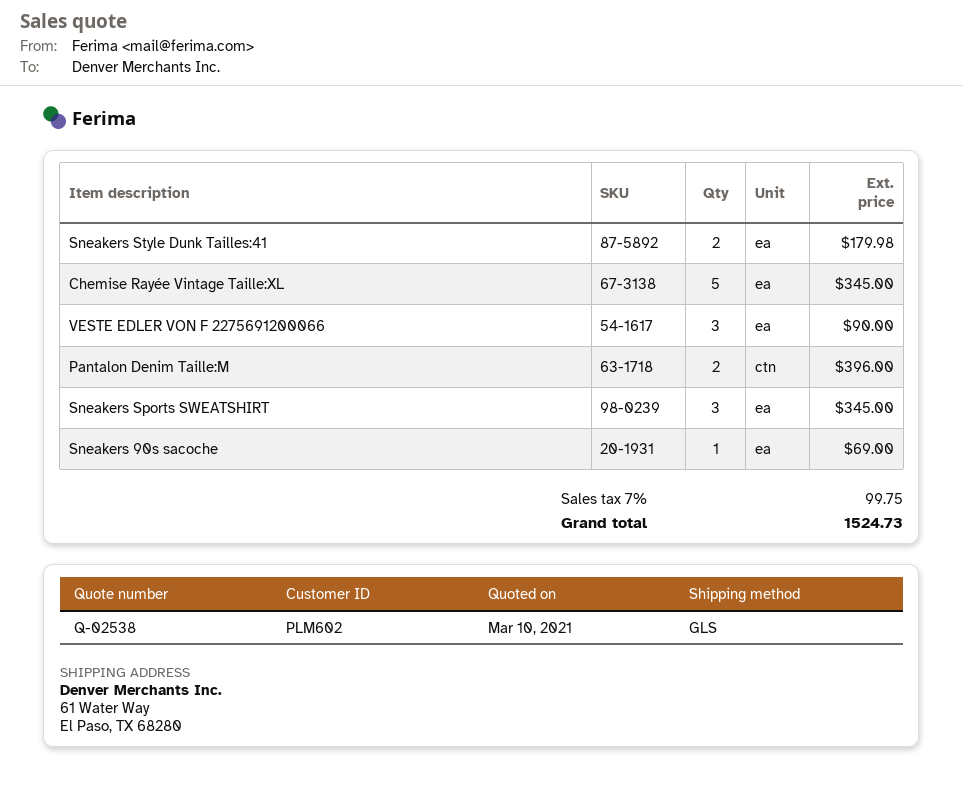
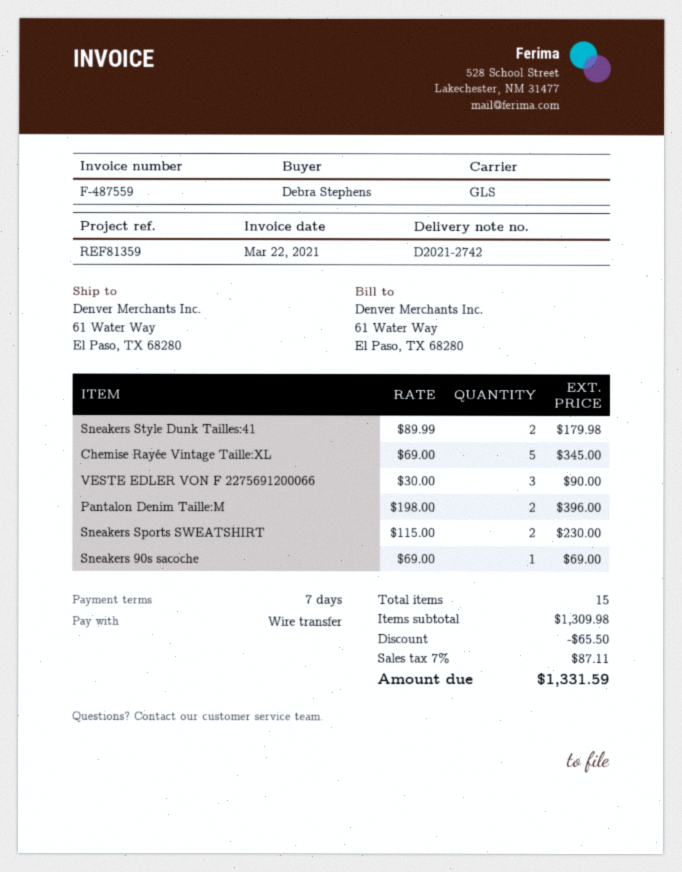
Sneakers Sports SWEATSHIRT: 3 for 345.00 -> 2 for 230.00
discount: none -> 65.50
tax: 7% = 99.75 -> 7% = 87.11
total: 1524.73 -> 1331.59

